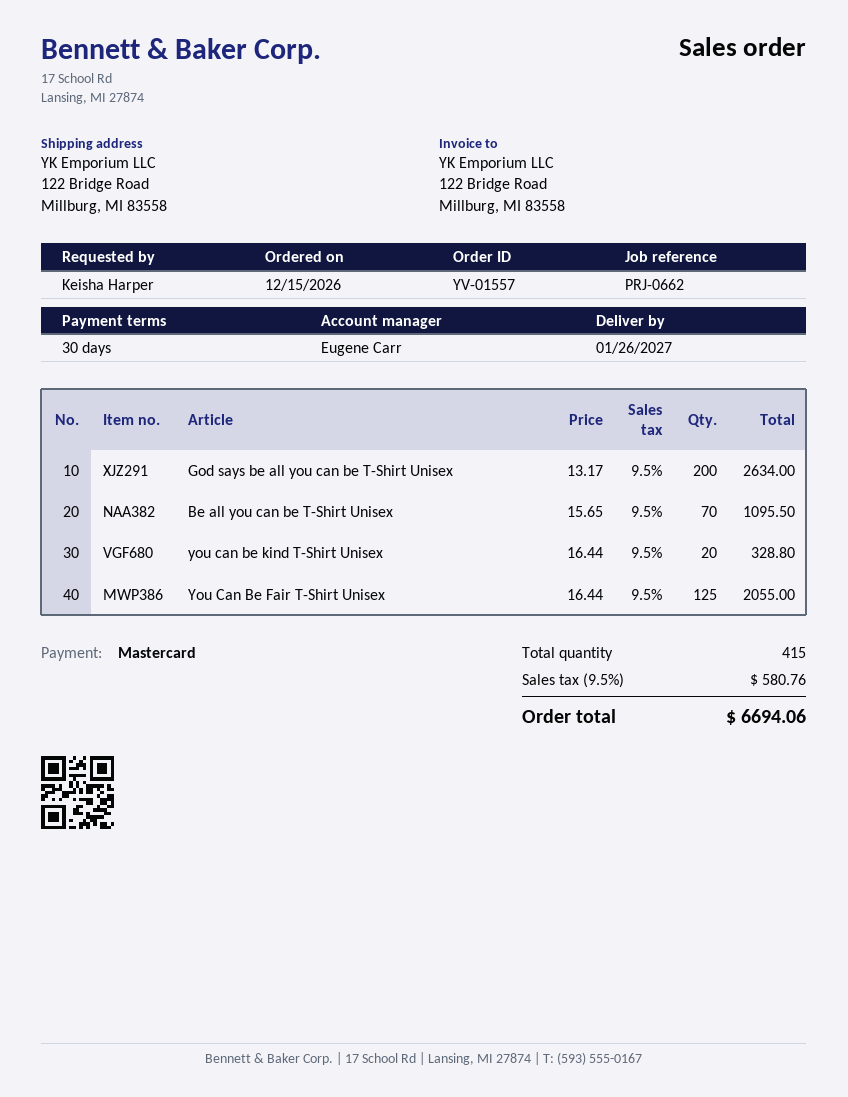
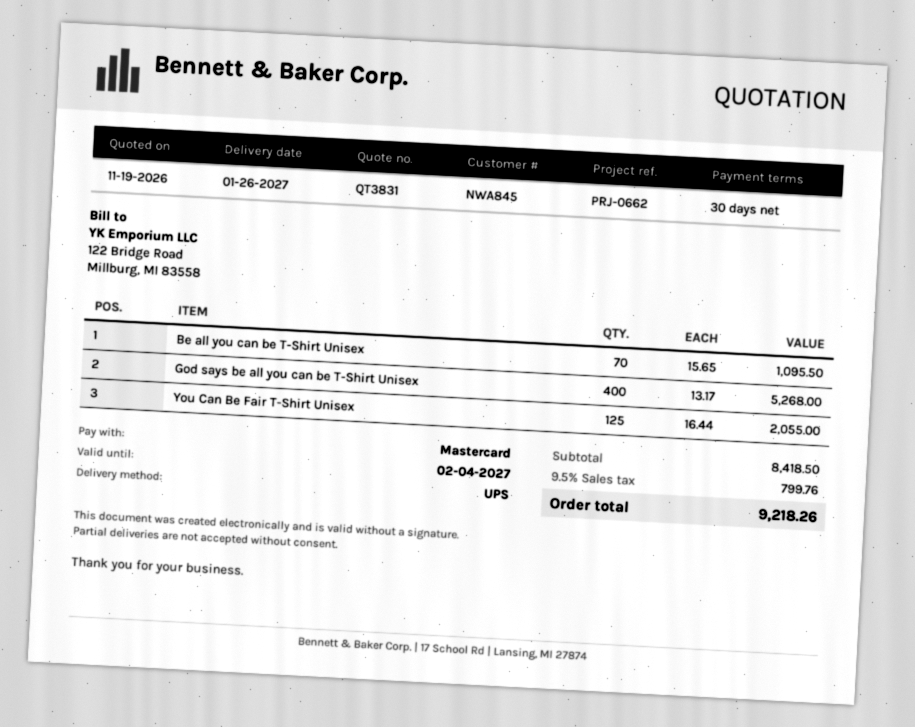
God says be all you can be T-Shirt Unisex: 200 x 13.17 = 2634.00 -> 400 x 13.17 = 5268.00
you can be kind T-Shirt Unisex: 20 x 16.44 = 328.80 -> none
tax: 9.5% = 580.76 -> 9.5% = 799.76
total: 6694.06 -> 9218.26

